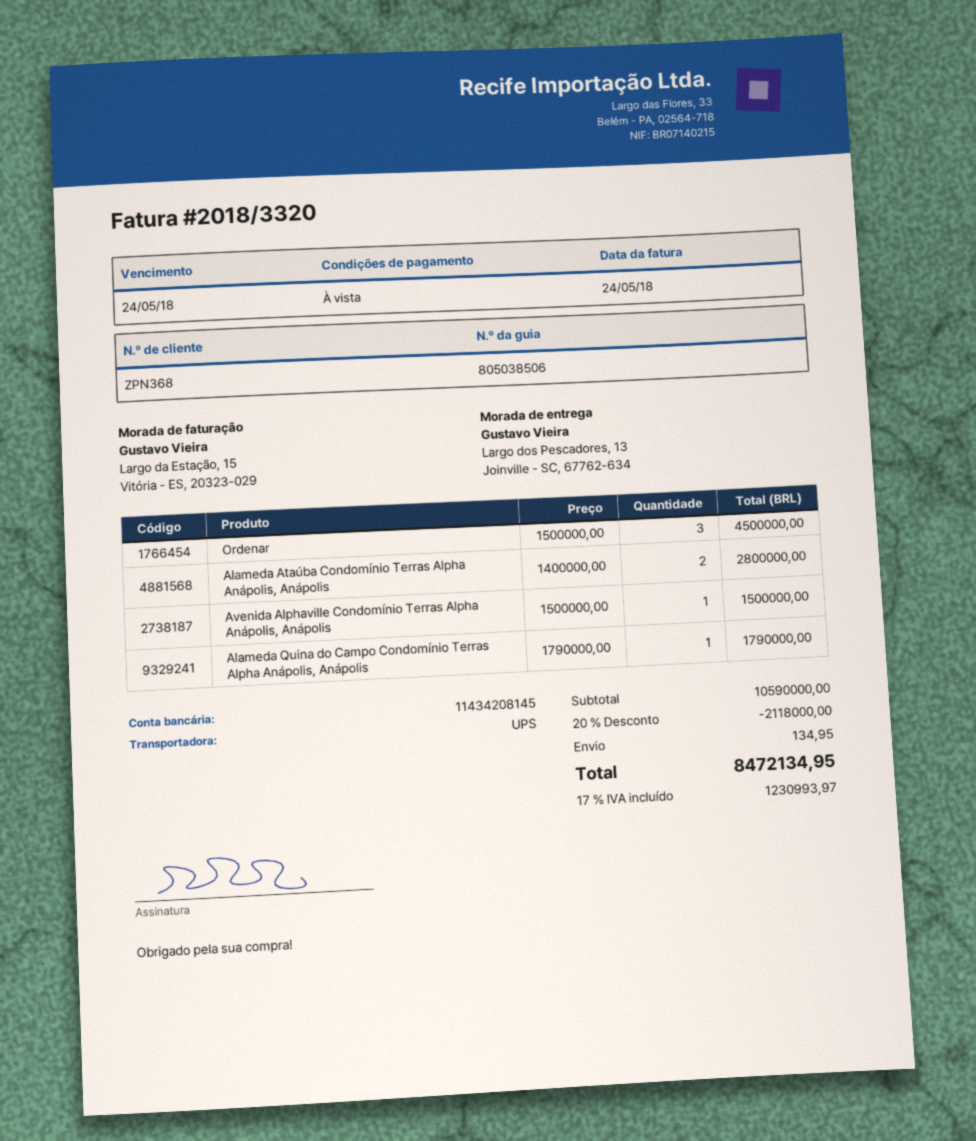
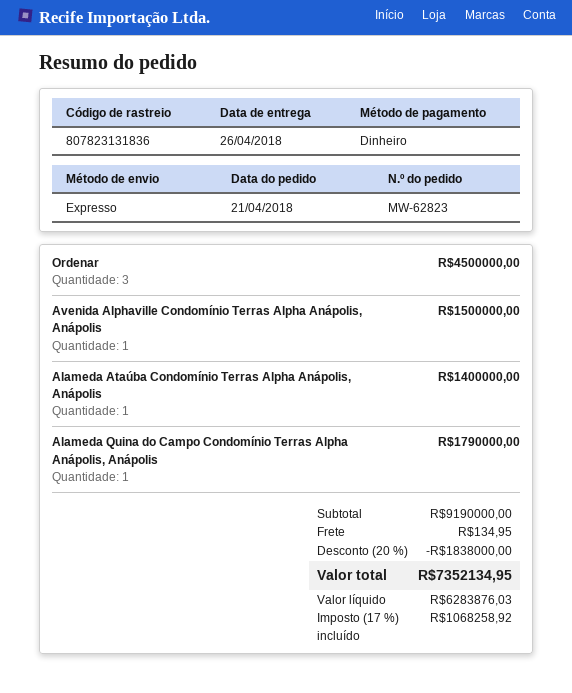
shipping method: UPS -> express
Alameda Ataúba Condomínio Terras Alpha Anápolis, Anápolis: 2 for 2800000.00 -> 1 for 1400000.00
subtotal: 10590000.00 -> 9190000.00
discount: 20% = 2118000.00 -> 20% = 1838000.00
tax: 17% = 1230993.97 -> 17% = 1068258.92
total: 8472134.95 -> 7352134.95

